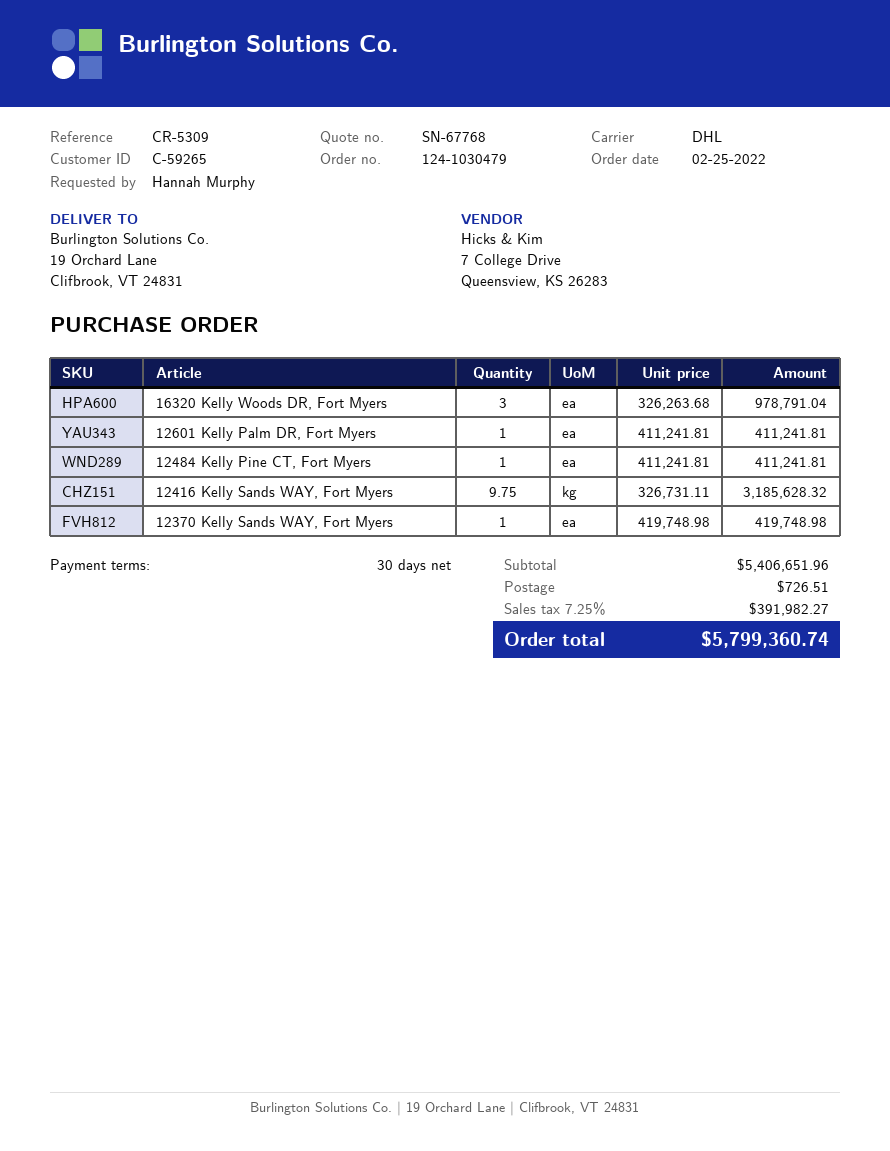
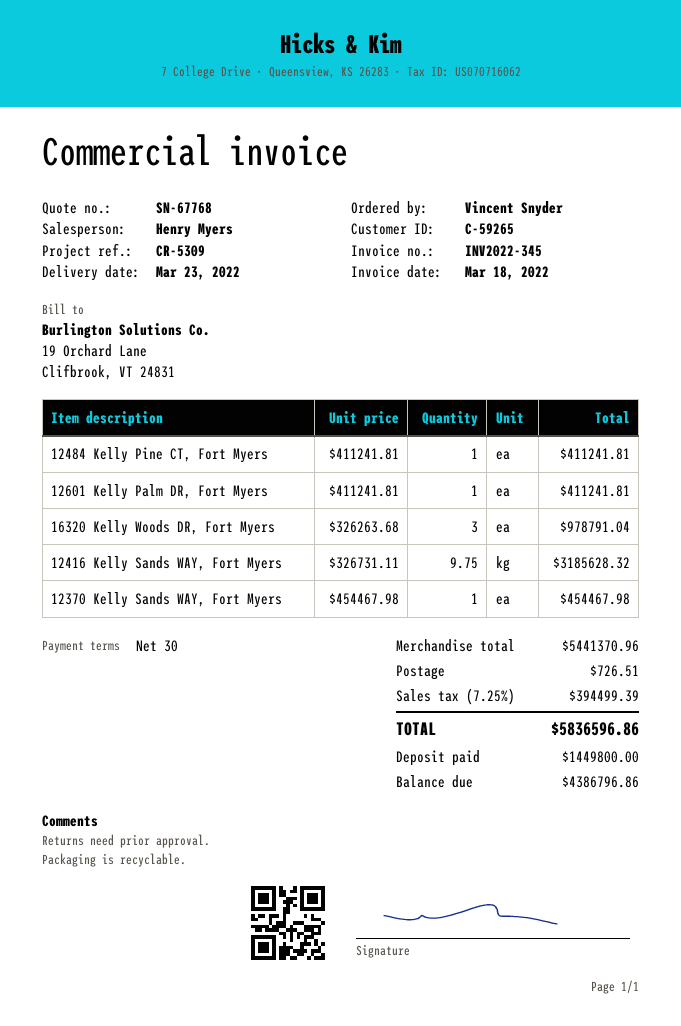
ordered by: Hannah Murphy -> Vincent Snyder
12370 Kelly Sands WAY, Fort Myers: 1 x 419748.98 = 419748.98 -> 1 x 454467.98 = 454467.98
subtotal: 5406651.96 -> 5441370.96
tax: 7.25% = 391982.27 -> 7.25% = 394499.39
total: 5799360.74 -> 5836596.86

